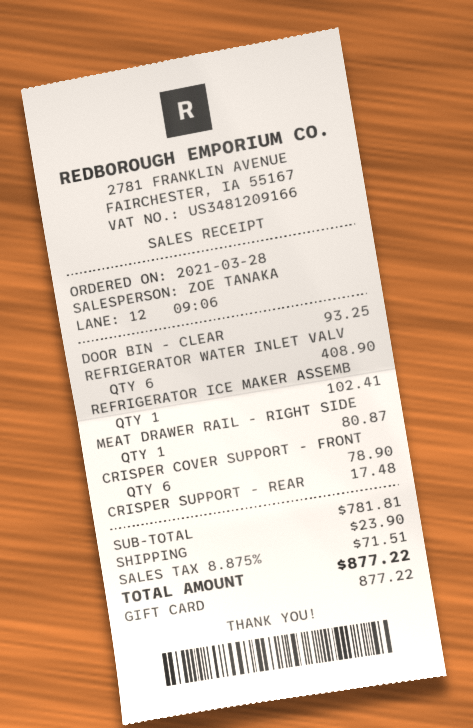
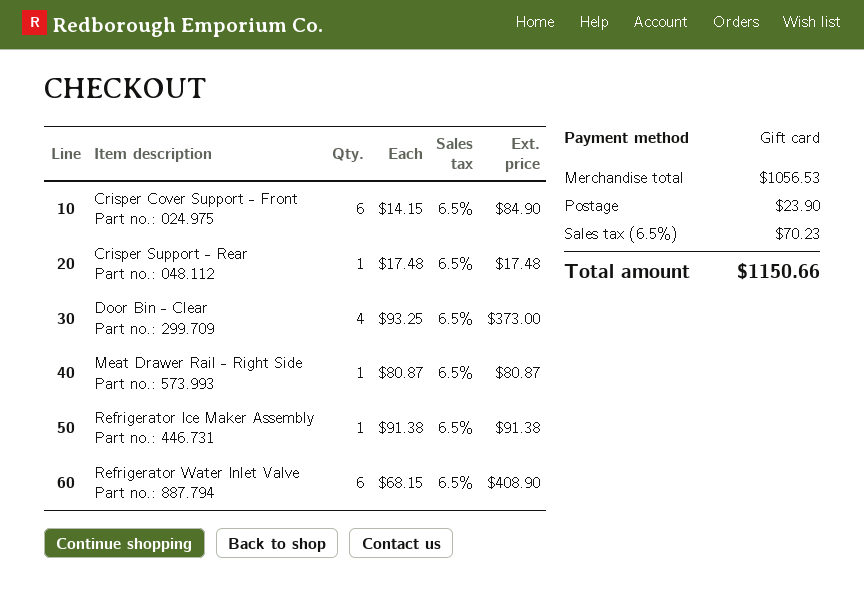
DOOR BIN - CLEAR: 1 for 93.25 -> 4 for 373.00
REFRIGERATOR ICE MAKER ASSEMB: 1 for 102.41 -> 1 for 91.38
CRISPER COVER SUPPORT - FRONT: 6 for 78.90 -> 6 for 84.90
subtotal: 781.81 -> 1056.53
tax: 8.875% = 71.51 -> 6.5% = 70.23
total: 877.22 -> 1150.66

